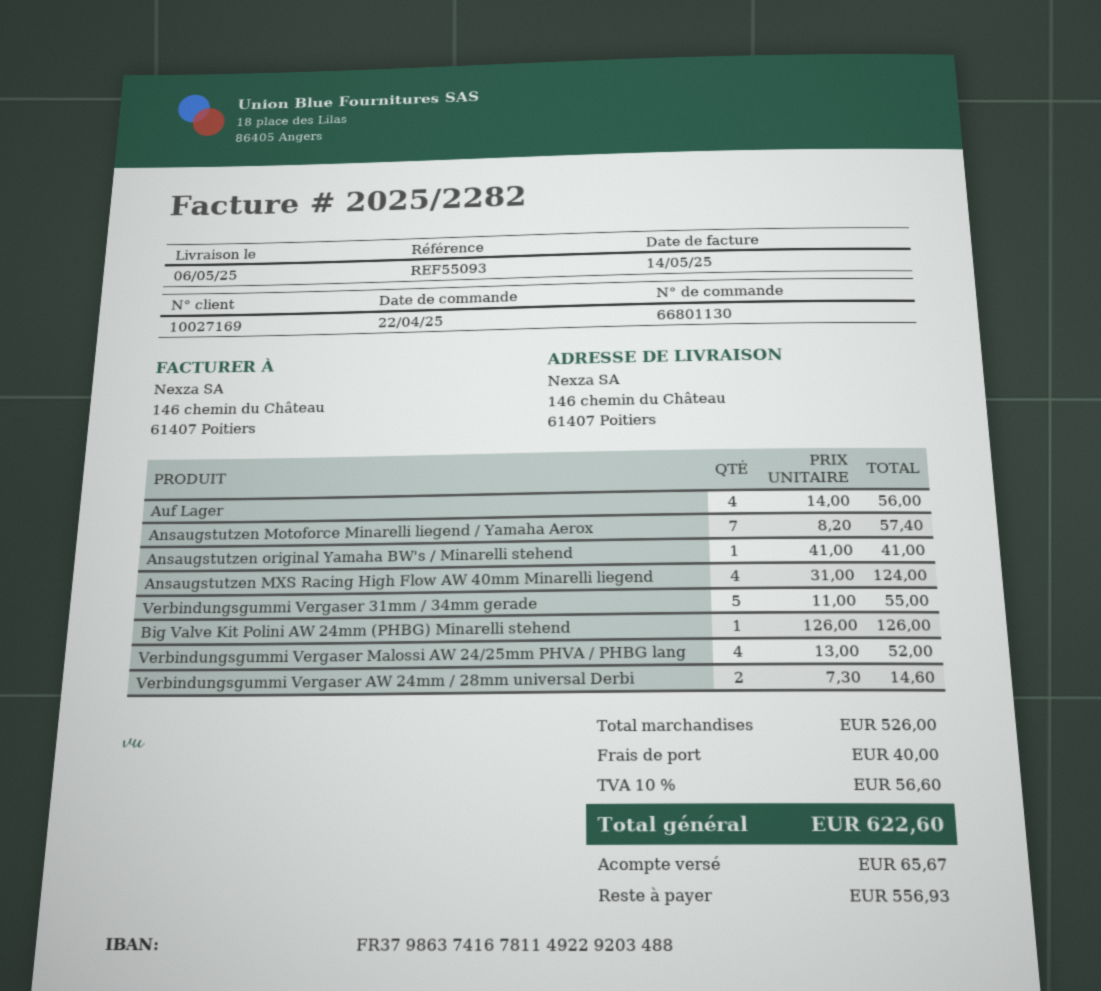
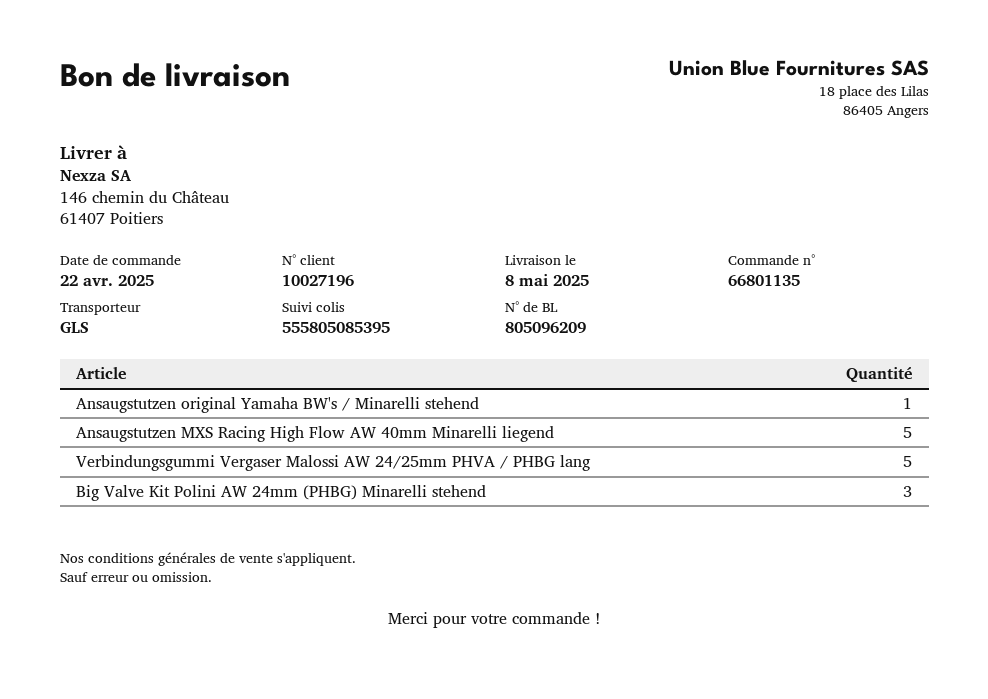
order number: 66801130 -> 66801135
delivery date: 2025-05-06 -> 2025-05-08
customer number: 10027169 -> 10027196
Auf Lager: 4 -> none
Ansaugstutzen Motoforce Minarelli liegend / Yamaha Aerox: 7 -> none
Ansaugstutzen MXS Racing High Flow AW 40mm Minarelli liegend: 4 -> 5
Verbindungsgummi Vergaser 31mm / 34mm gerade: 5 -> none
Big Valve Kit Polini AW 24mm (PHBG) Minarelli stehend: 1 -> 3
Verbindungsgummi Vergaser Malossi AW 24/25mm PHVA / PHBG lang: 4 -> 5
Verbindungsgummi Vergaser AW 24mm / 28mm universal Derbi: 2 -> none

